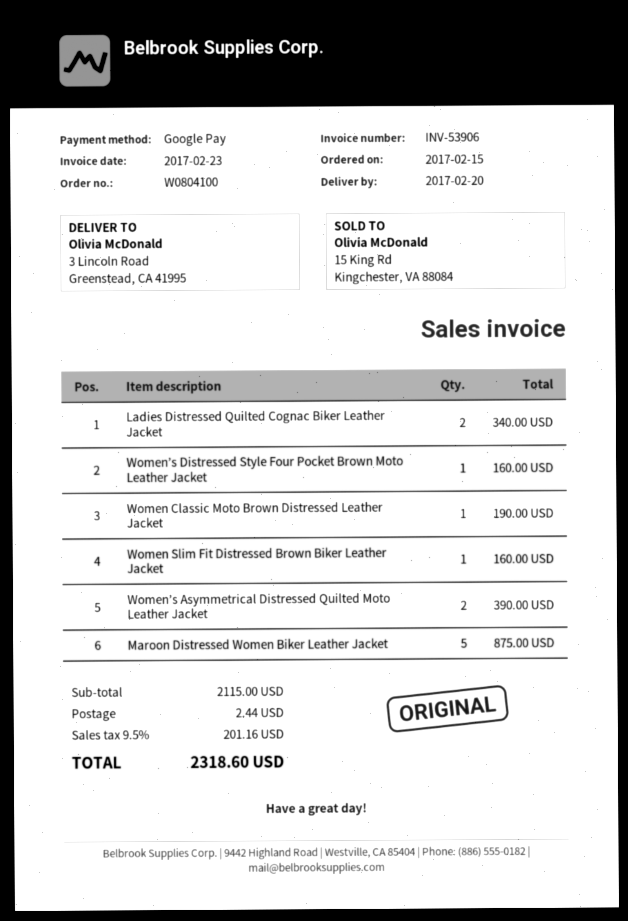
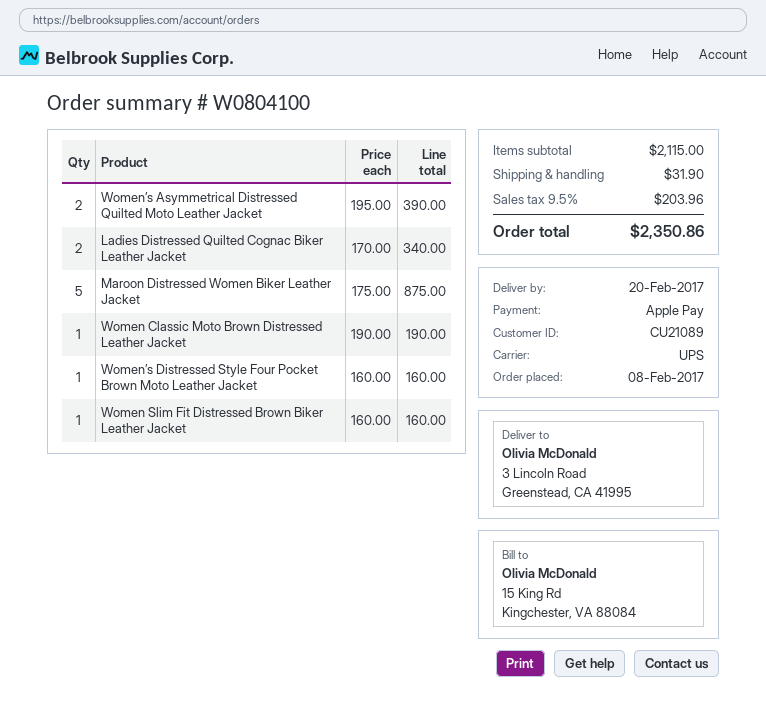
order date: 2017-02-15 -> 2017-02-08
payment method: Google Pay -> Apple Pay
shipping: 2.44 -> 31.90
tax: 9.5% = 201.16 -> 9.5% = 203.96
total: 2318.60 -> 2350.86

